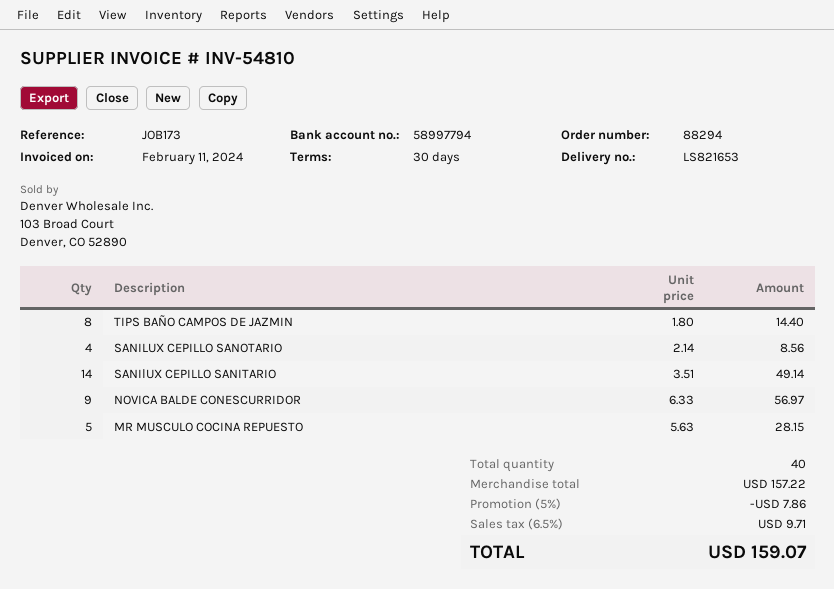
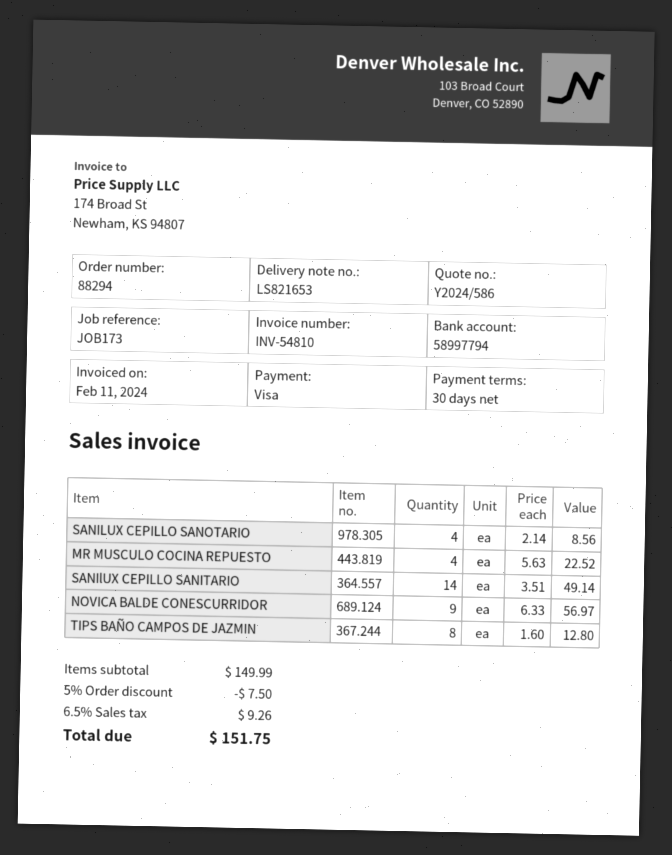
TIPS BAÑO CAMPOS DE JAZMIN: 8 x 1.80 = 14.40 -> 8 x 1.60 = 12.80
MR MUSCULO COCINA REPUESTO: 5 x 5.63 = 28.15 -> 4 x 5.63 = 22.52
subtotal: 157.22 -> 149.99
discount: 5% = 7.86 -> 5% = 7.50
tax: 6.5% = 9.71 -> 6.5% = 9.26
total: 159.07 -> 151.75

